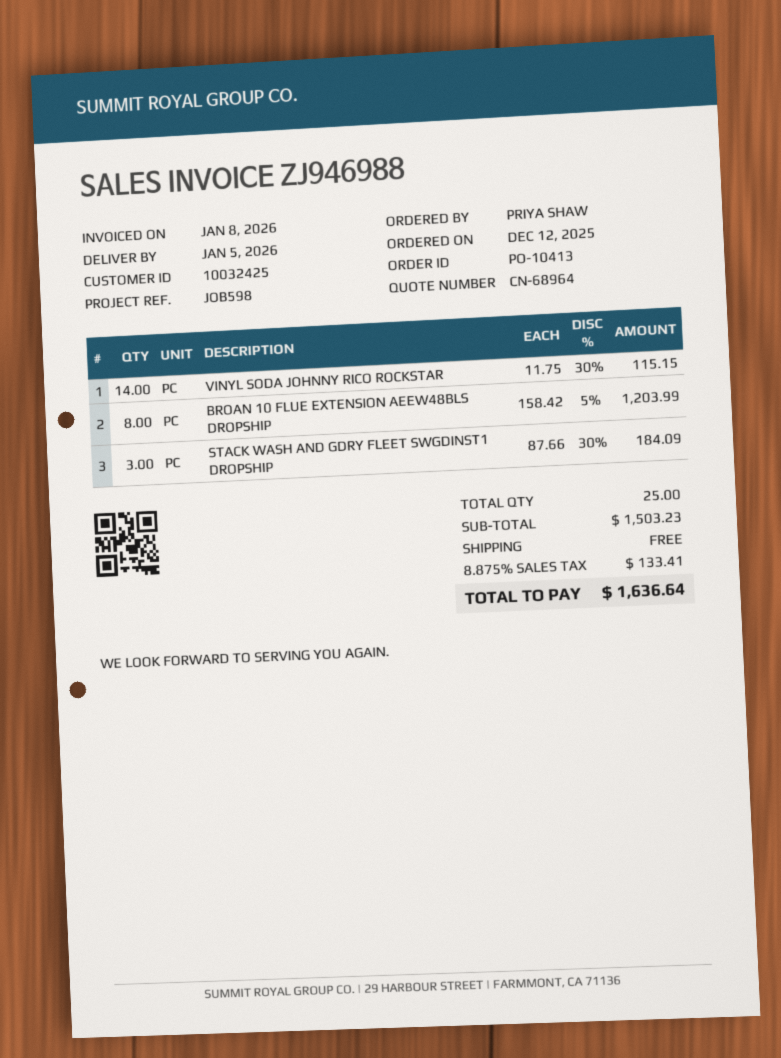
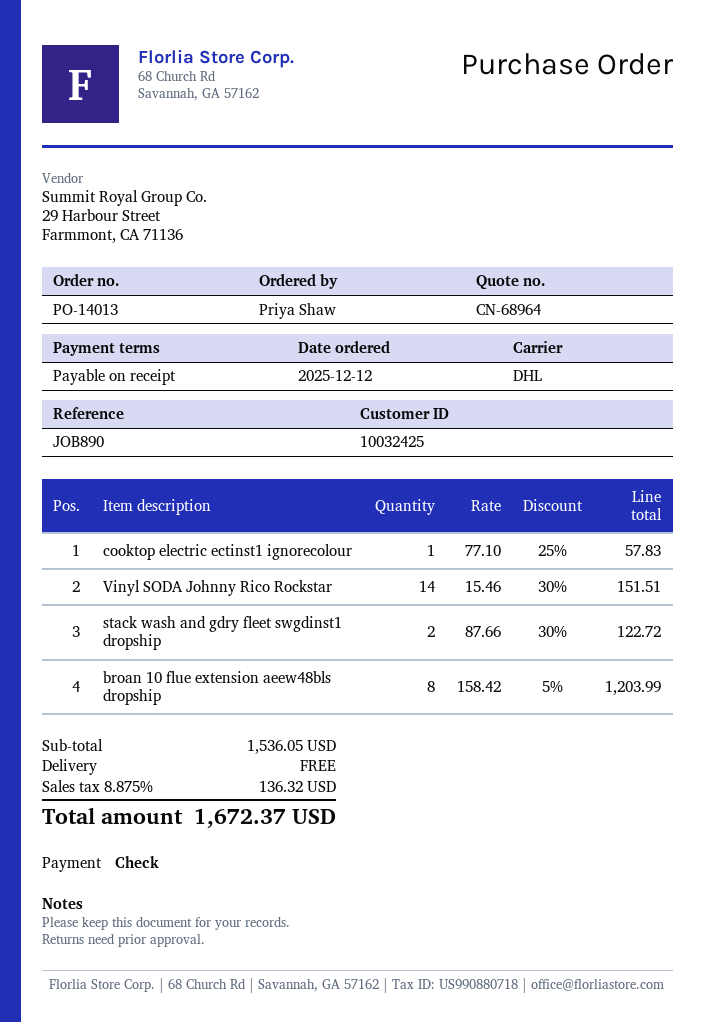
order number: PO-10413 -> PO-14013
reference: JOB598 -> JOB890
VINYL SODA JOHNNY RICO ROCKSTAR: 14 x 11.75 - 30% = 115.15 -> 14 x 15.46 - 30% = 151.51
STACK WASH AND GDRY FLEET SWGDINST1 DROPSHIP: 3 x 87.66 - 30% = 184.09 -> 2 x 87.66 - 30% = 122.72
cooktop electric ectinst1 ignorecolour: none -> 1 x 77.10 - 25% = 57.83
subtotal: 1503.23 -> 1536.05
tax: 8.875% = 133.41 -> 8.875% = 136.32
total: 1636.64 -> 1672.37

